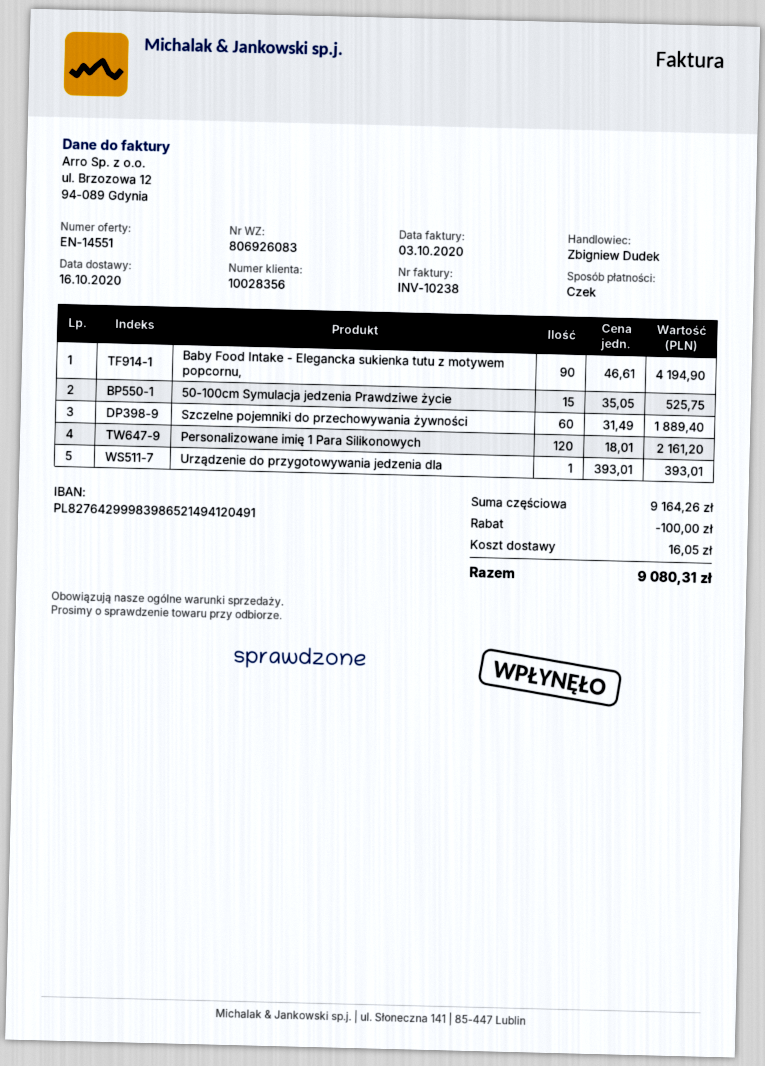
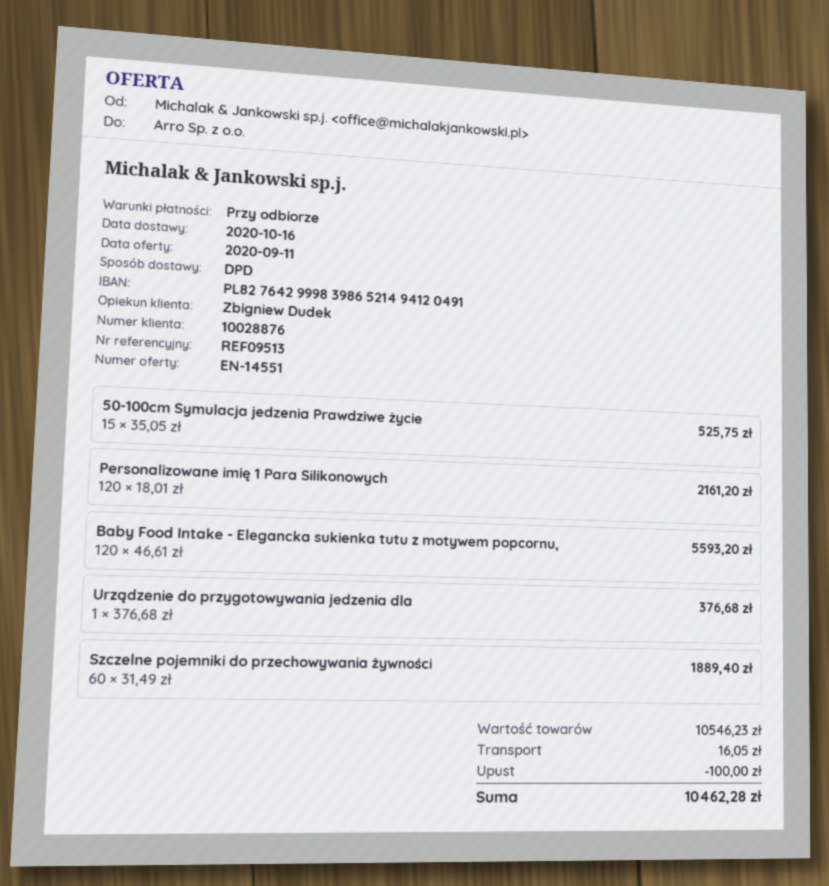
customer number: 10028356 -> 10028876
Baby Food Intake - Elegancka sukienka tutu z motywem popcornu,: 90 x 46.61 = 4194.90 -> 120 x 46.61 = 5593.20
Urządzenie do przygotowywania jedzenia dla: 1 x 393.01 = 393.01 -> 1 x 376.68 = 376.68
subtotal: 9164.26 -> 10546.23
total: 9080.31 -> 10462.28

